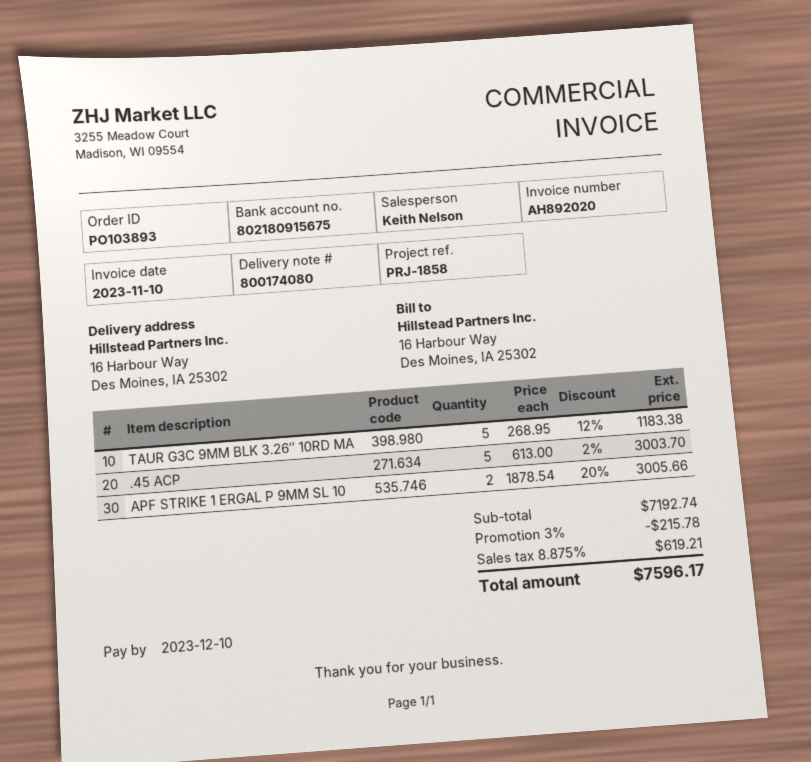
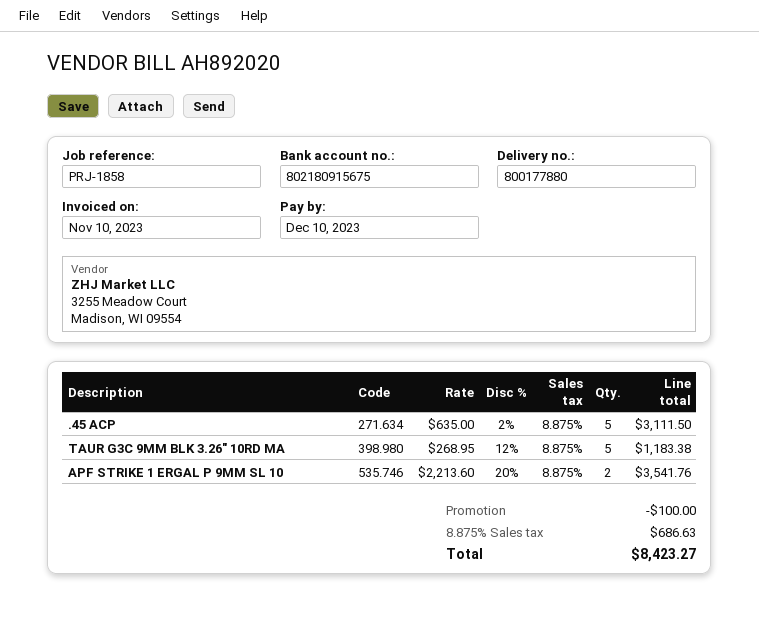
delivery note number: 800174080 -> 800177880
.45 ACP: 5 x 613.00 - 2% = 3003.70 -> 5 x 635.00 - 2% = 3111.50
APF STRIKE 1 ERGAL P 9MM SL 10: 2 x 1878.54 - 20% = 3005.66 -> 2 x 2213.60 - 20% = 3541.76
discount: 215.78 -> 100.00
tax: 8.875% = 619.21 -> 8.875% = 686.63
total: 7596.17 -> 8423.27

